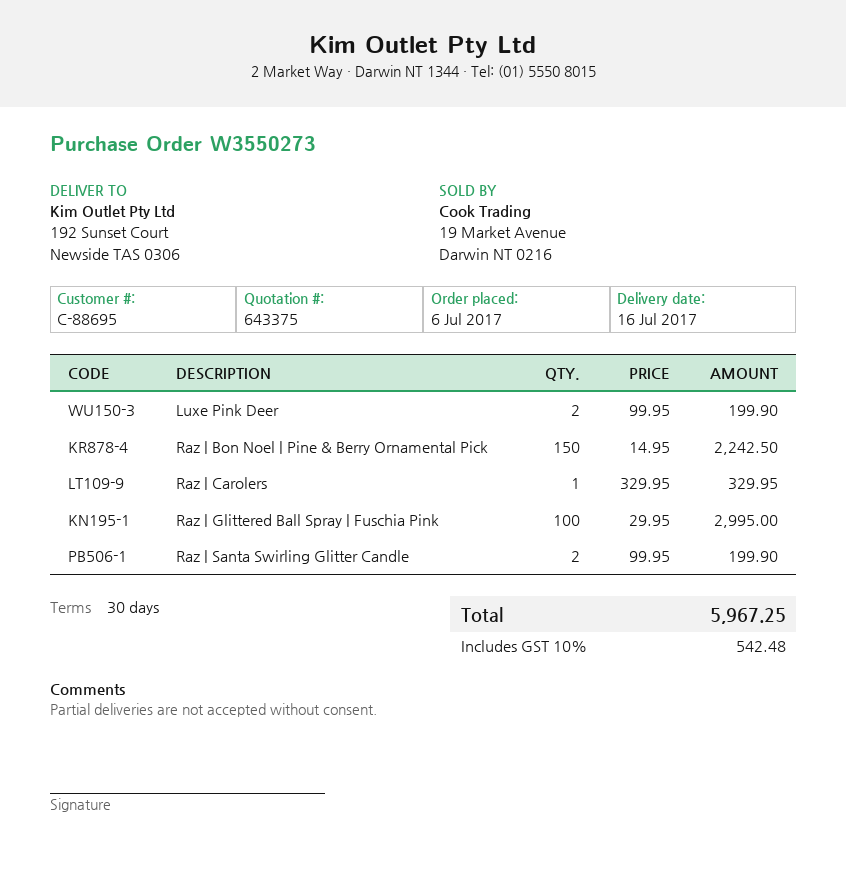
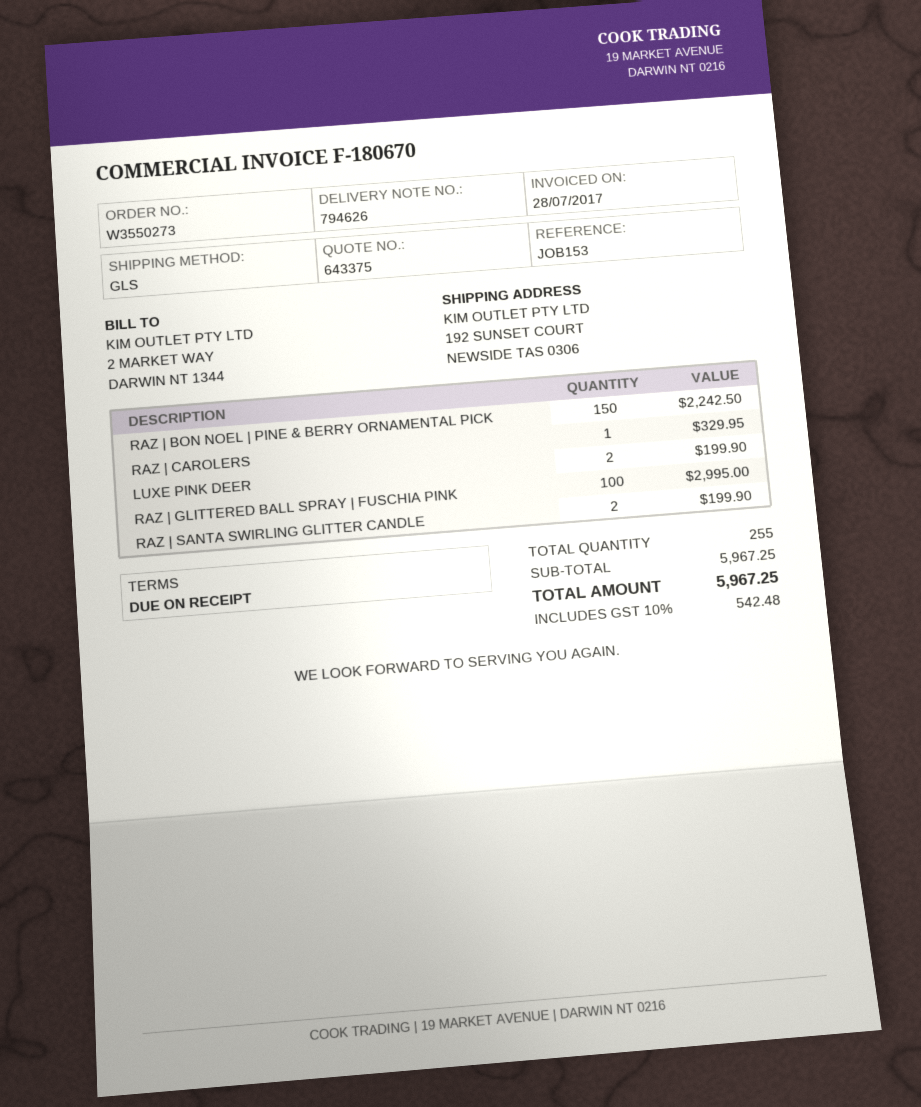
payment terms: 30 days -> on receipt

